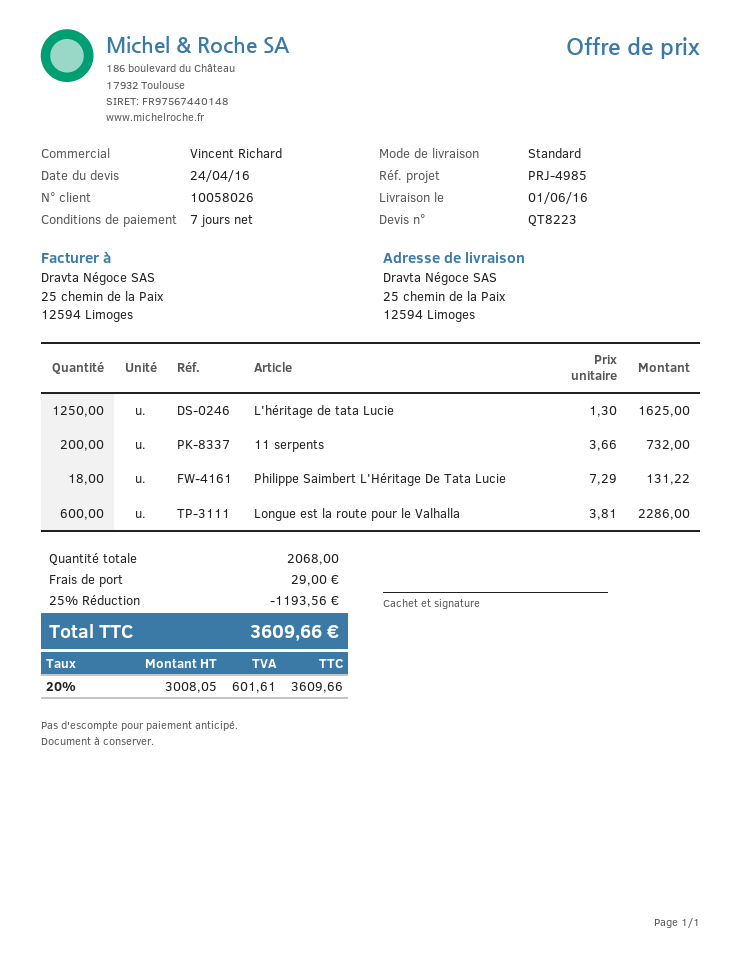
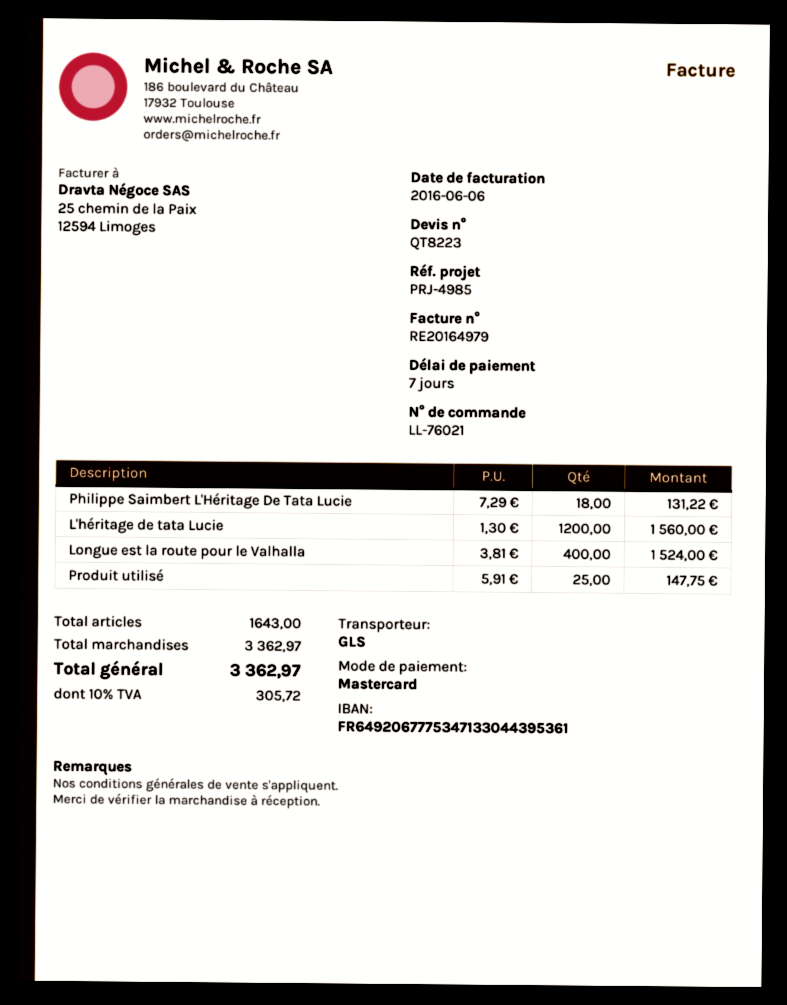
shipping method: standard -> GLS
L'héritage de tata Lucie: 1250 x 1.30 = 1625.00 -> 1200 x 1.30 = 1560.00
11 serpents: 200 x 3.66 = 732.00 -> none
Longue est la route pour le Valhalla: 600 x 3.81 = 2286.00 -> 400 x 3.81 = 1524.00
Produit utilisé: none -> 25 x 5.91 = 147.75
total quantity: 2068 -> 1643
discount: 25% = 1193.56 -> none
shipping: 29.00 -> none
tax: 20% = 601.61 -> 10% = 305.72
total: 3609.66 -> 3362.97

